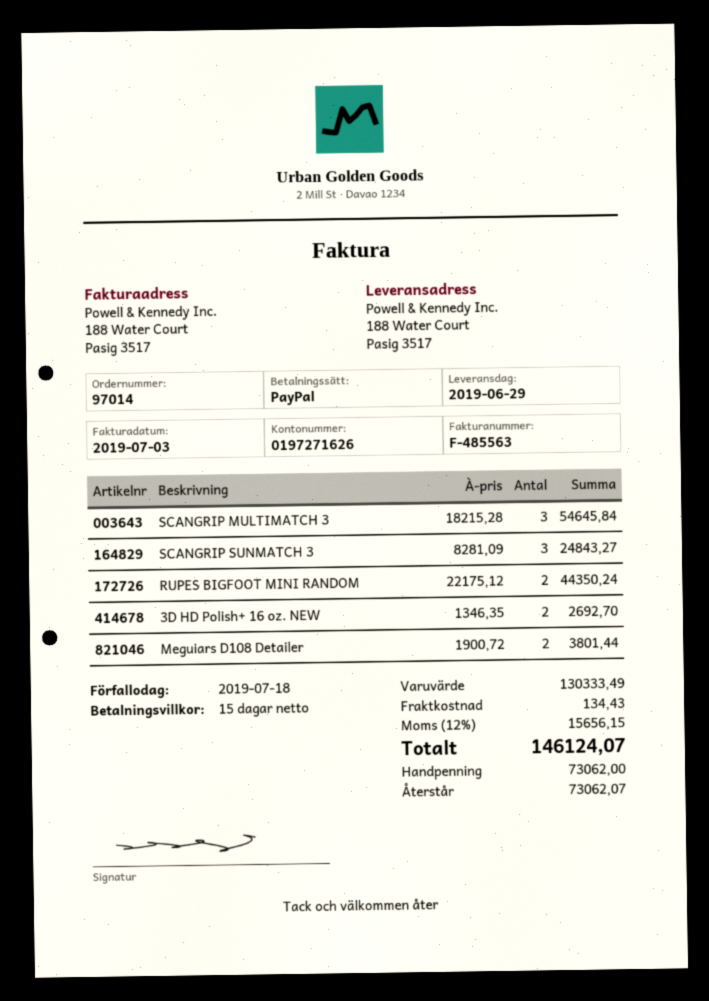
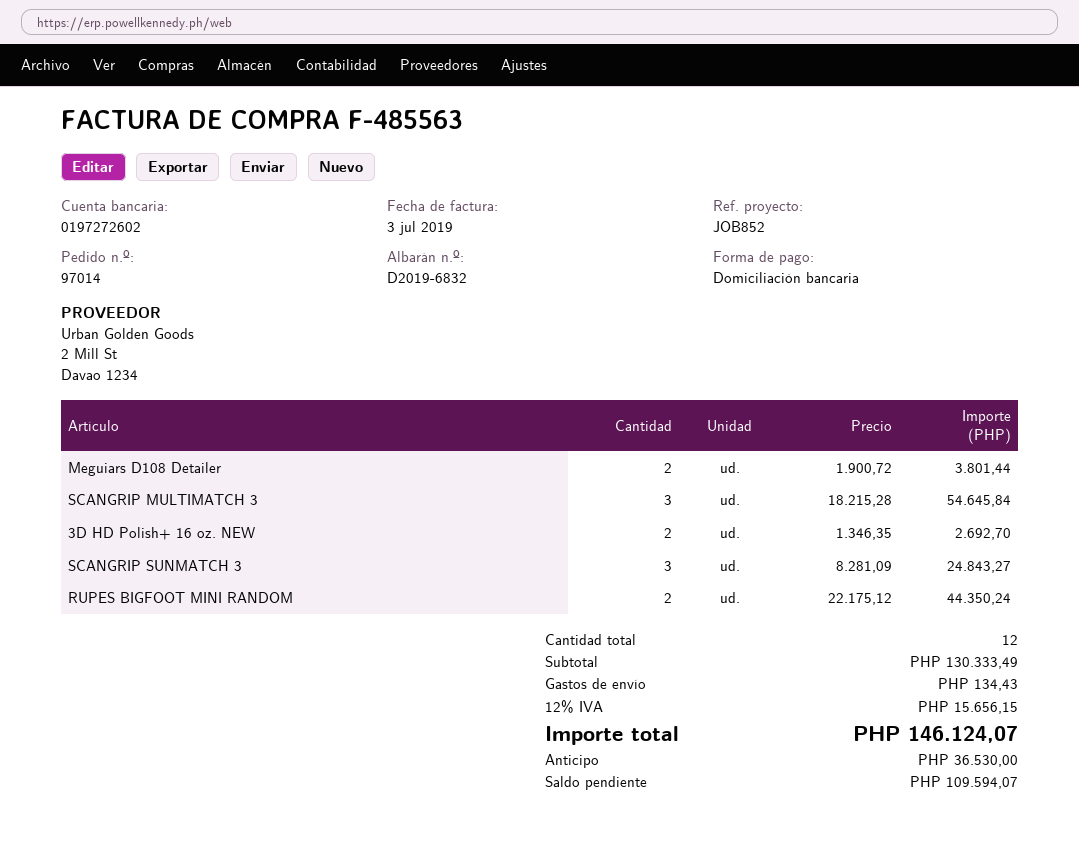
payment method: PayPal -> direct debit
bank account: 0197271626 -> 0197272602
deposit: 73062.00 -> 36530.00
balance: 73062.07 -> 109594.07

